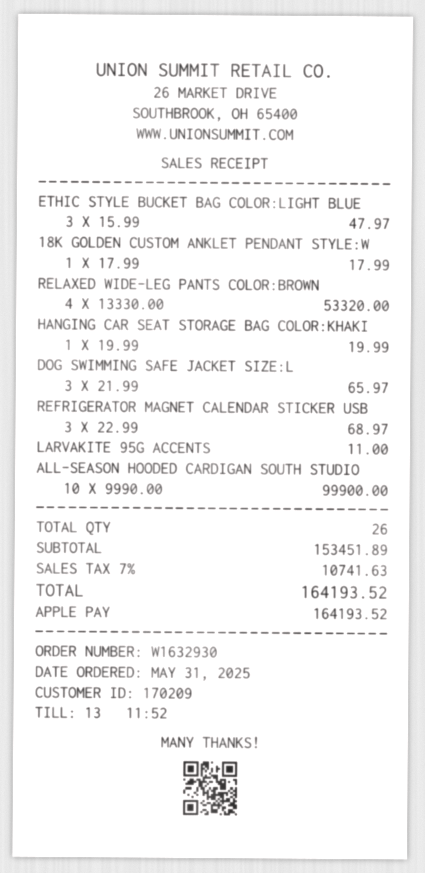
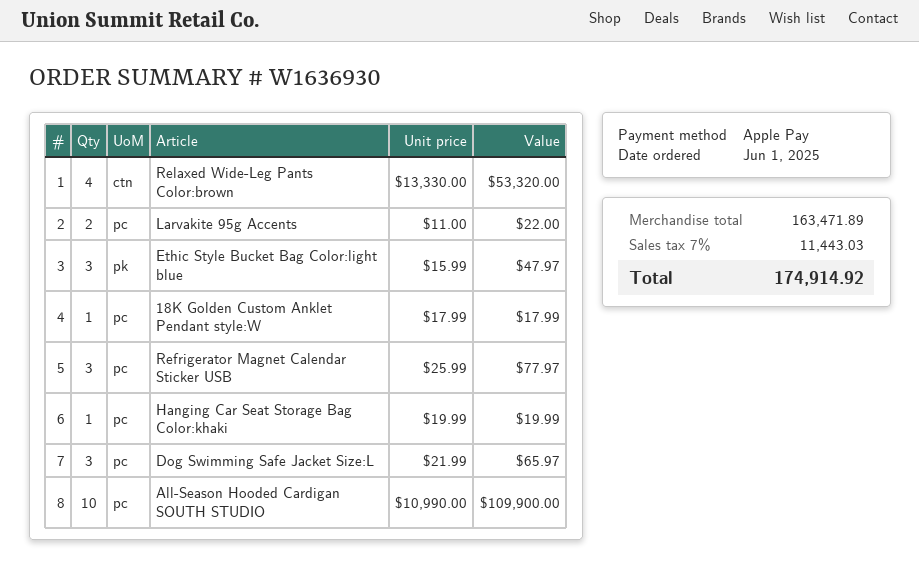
order number: W1632930 -> W1636930
order date: 2025-05-31 -> 2025-06-01
REFRIGERATOR MAGNET CALENDAR STICKER USB: 3 x 22.99 = 68.97 -> 3 x 25.99 = 77.97
LARVAKITE 95G ACCENTS: 1 x 11.00 = 11.00 -> 2 x 11.00 = 22.00
ALL-SEASON HOODED CARDIGAN SOUTH STUDIO: 10 x 9990.00 = 99900.00 -> 10 x 10990.00 = 109900.00
subtotal: 153451.89 -> 163471.89
tax: 7% = 10741.63 -> 7% = 11443.03
total: 164193.52 -> 174914.92

